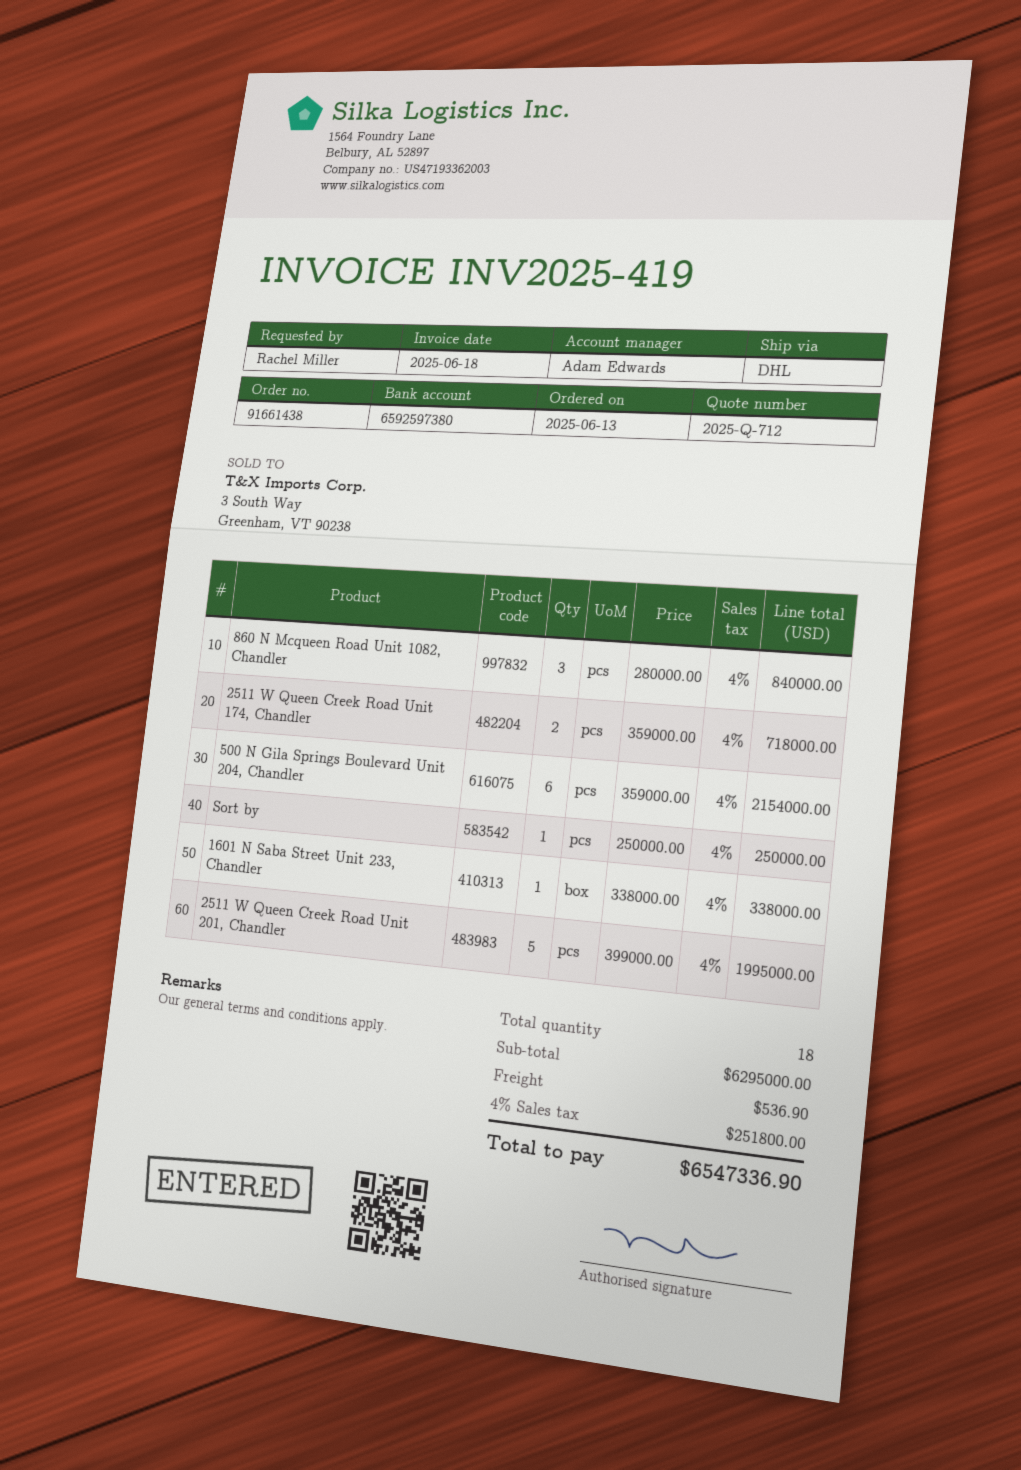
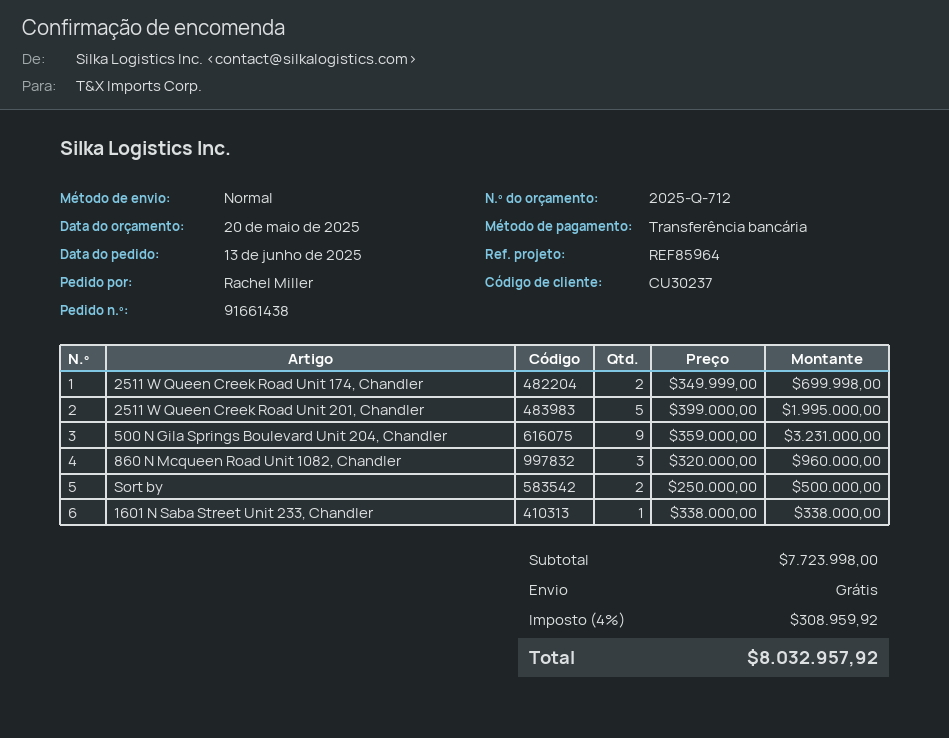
shipping method: DHL -> standard
860 N Mcqueen Road Unit 1082, Chandler: 3 x 280000.00 = 840000.00 -> 3 x 320000.00 = 960000.00
2511 W Queen Creek Road Unit 174, Chandler: 2 x 359000.00 = 718000.00 -> 2 x 349999.00 = 699998.00
500 N Gila Springs Boulevard Unit 204, Chandler: 6 x 359000.00 = 2154000.00 -> 9 x 359000.00 = 3231000.00
Sort by: 1 x 250000.00 = 250000.00 -> 2 x 250000.00 = 500000.00
subtotal: 6295000.00 -> 7723998.00
shipping: 536.90 -> 0.00
tax: 4% = 251800.00 -> 4% = 308959.92
total: 6547336.90 -> 8032957.92

